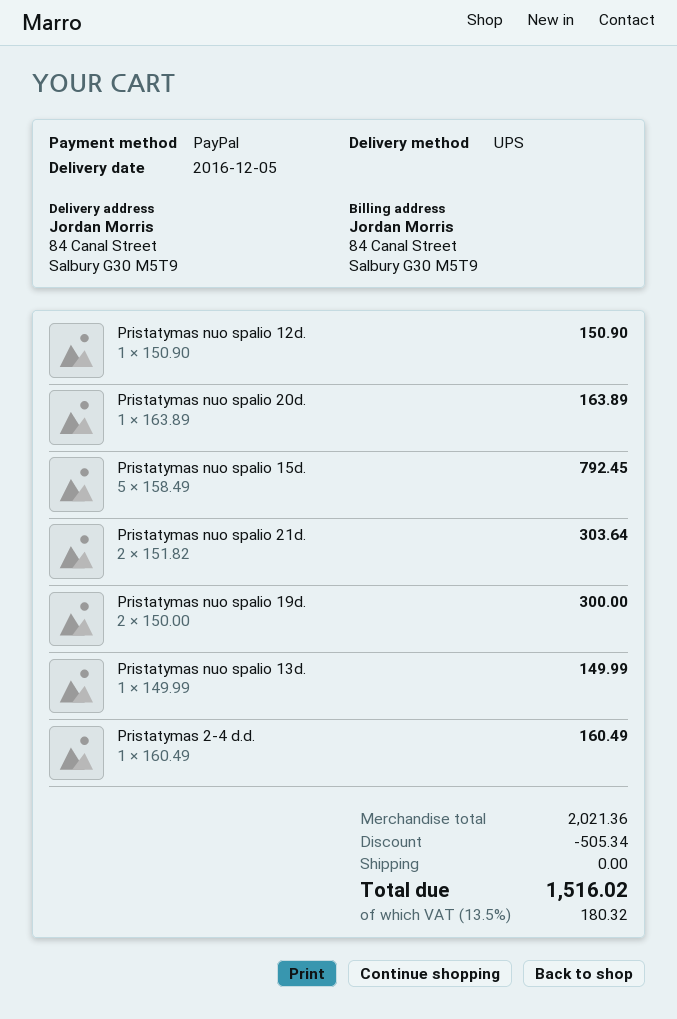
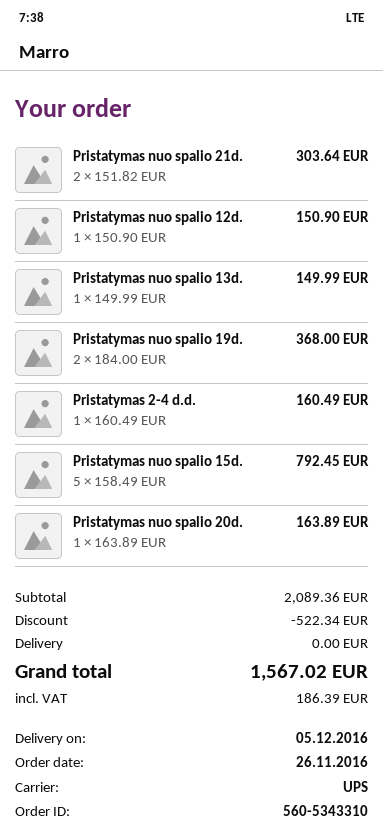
Pristatymas nuo spalio 19d.: 2 x 150.00 = 300.00 -> 2 x 184.00 = 368.00
subtotal: 2021.36 -> 2089.36
discount: 505.34 -> 522.34
tax: 180.32 -> 186.39
total: 1516.02 -> 1567.02

